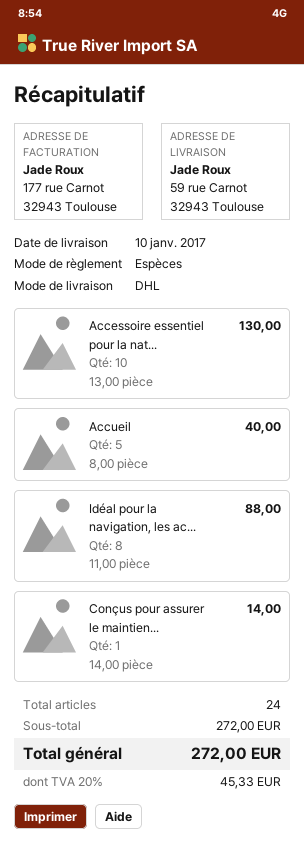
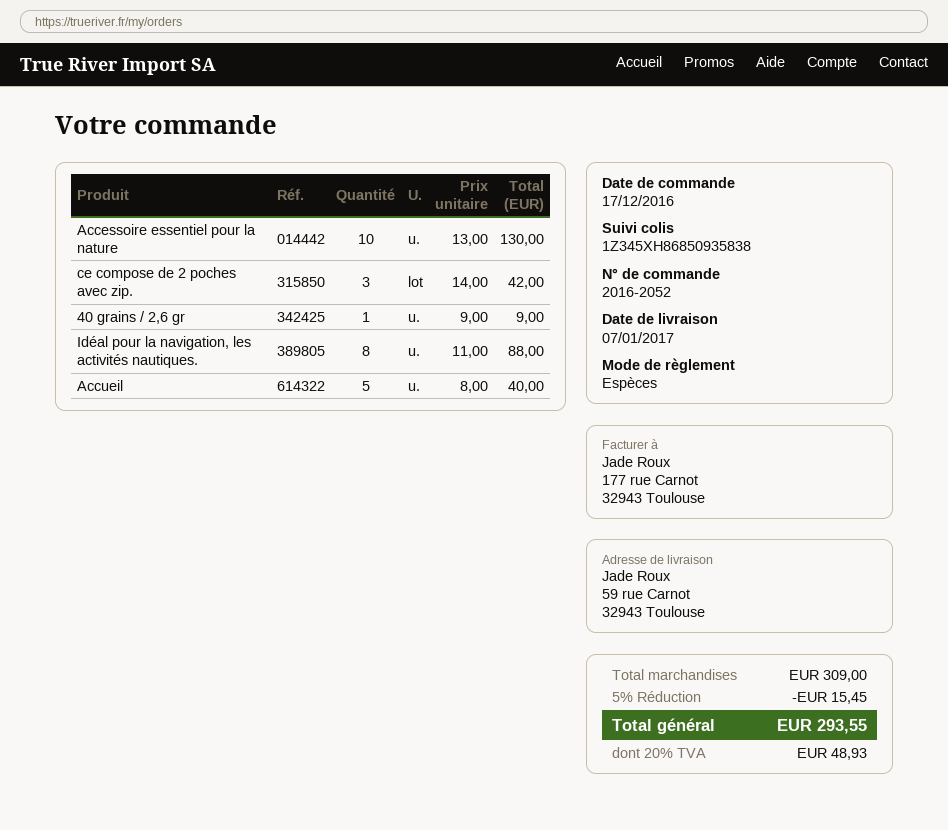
delivery date: 2017-01-10 -> 2017-01-07
Conçus pour assurer le maintien...: 1 x 14.00 = 14.00 -> none
ce compose de 2 poches avec zip.: none -> 3 x 14.00 = 42.00
40 grains / 2,6 gr: none -> 1 x 9.00 = 9.00
subtotal: 272.00 -> 309.00
discount: none -> 5% = 15.45
tax: 20% = 45.33 -> 20% = 48.93
total: 272.00 -> 293.55

